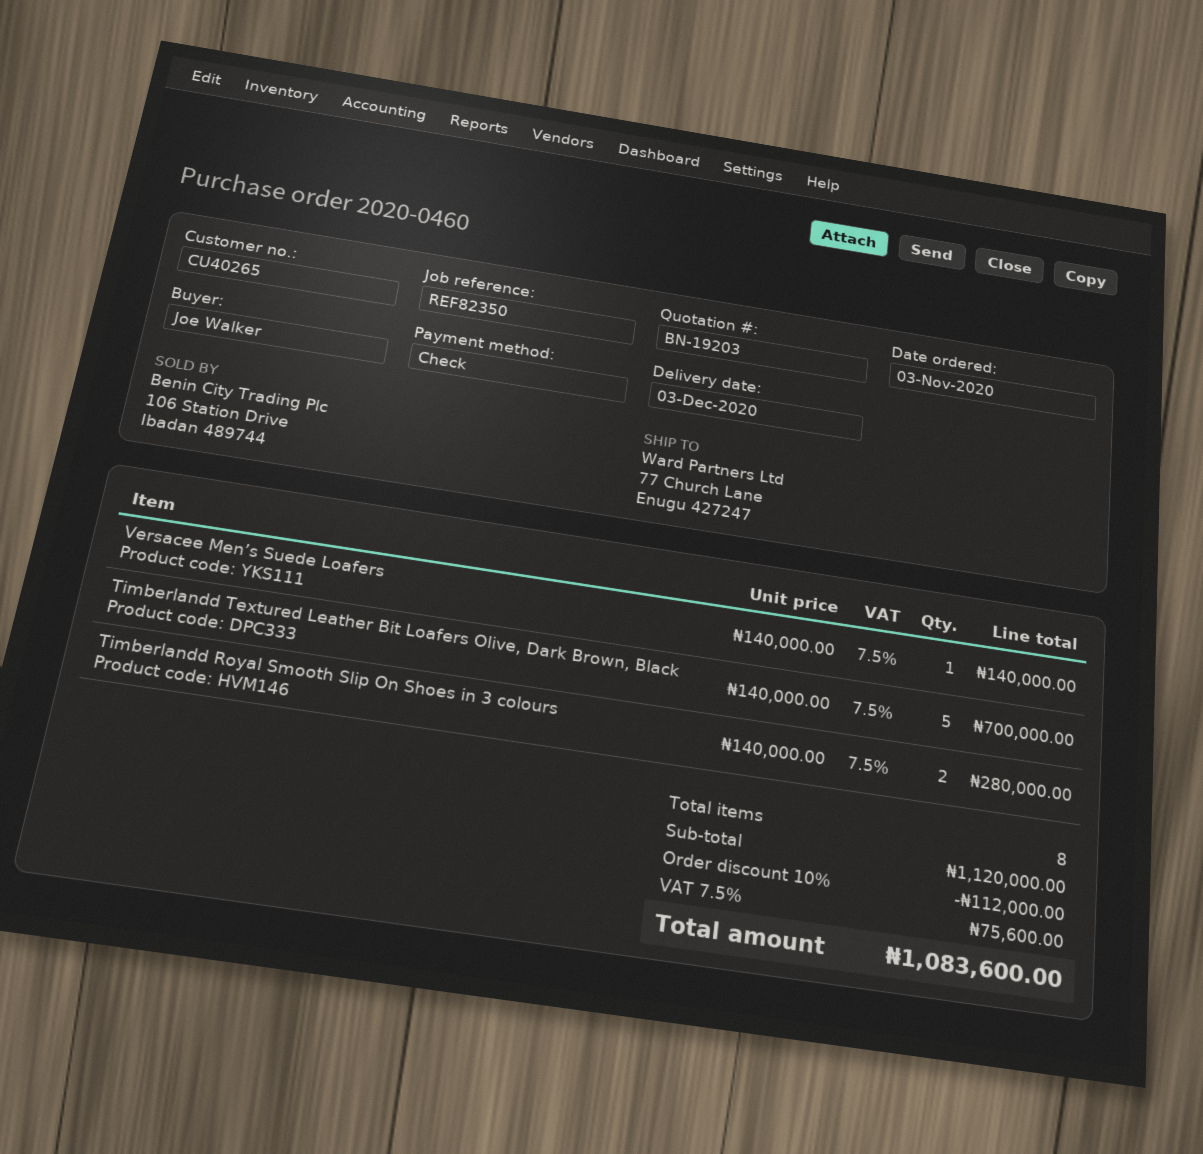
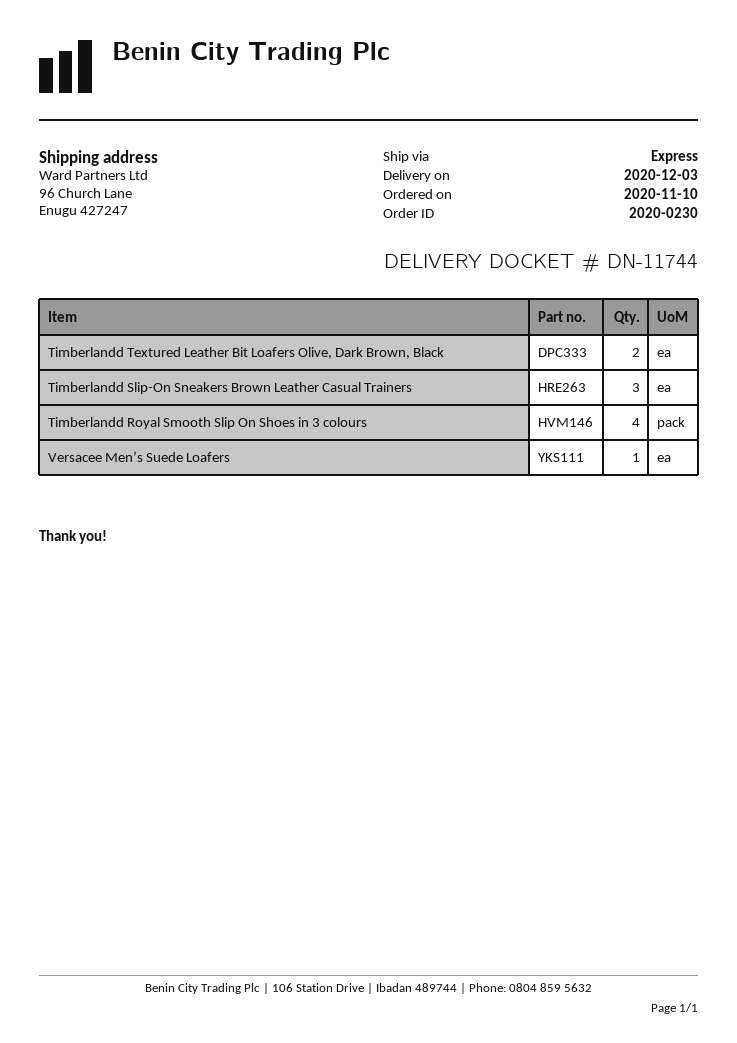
order number: 2020-0460 -> 2020-0230
order date: 2020-11-03 -> 2020-11-10
ship to: 77 Church Lane, Enugu 427247 -> 96 Church Lane, Enugu 427247
Timberlandd Textured Leather Bit Loafers Olive, Dark Brown, Black: 5 -> 2
Timberlandd Royal Smooth Slip On Shoes in 3 colours: 2 -> 4
Timberlandd Slip-On Sneakers Brown Leather Casual Trainers: none -> 3

